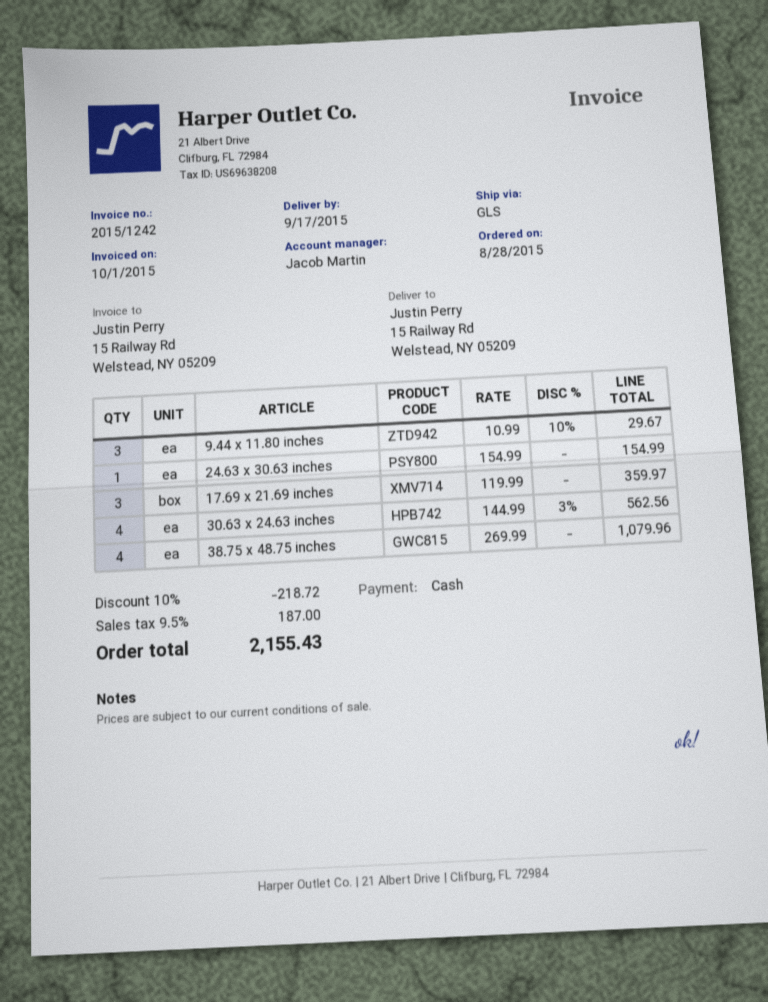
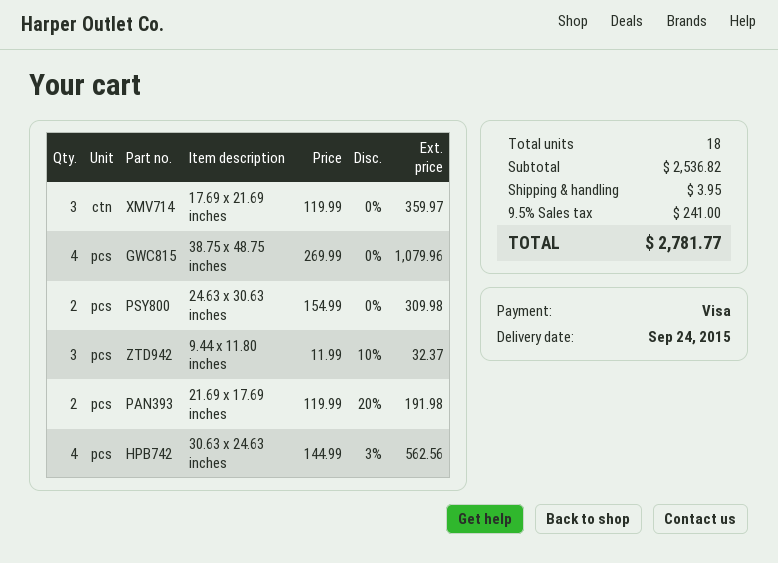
delivery date: 2015-09-17 -> 2015-09-24
payment method: cash -> Visa
9.44 x 11.80 inches: 3 x 10.99 - 10% = 29.67 -> 3 x 11.99 - 10% = 32.37
24.63 x 30.63 inches: 1 x 154.99 = 154.99 -> 2 x 154.99 = 309.98
21.69 x 17.69 inches: none -> 2 x 119.99 - 20% = 191.98
discount: 10% = 218.72 -> none
shipping: none -> 3.95
tax: 9.5% = 187.00 -> 9.5% = 241.00
total: 2155.43 -> 2781.77

